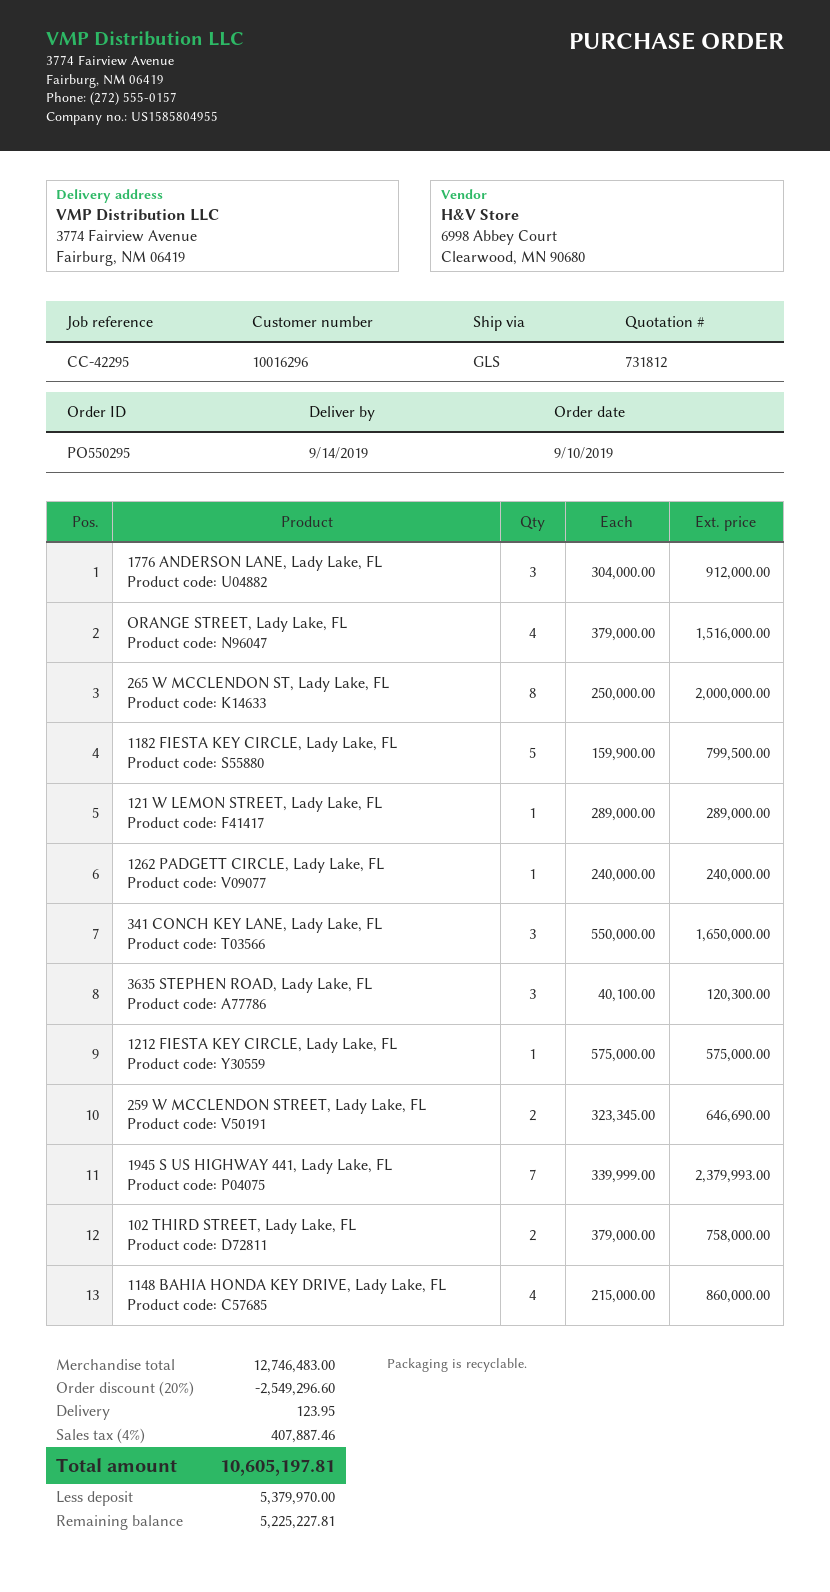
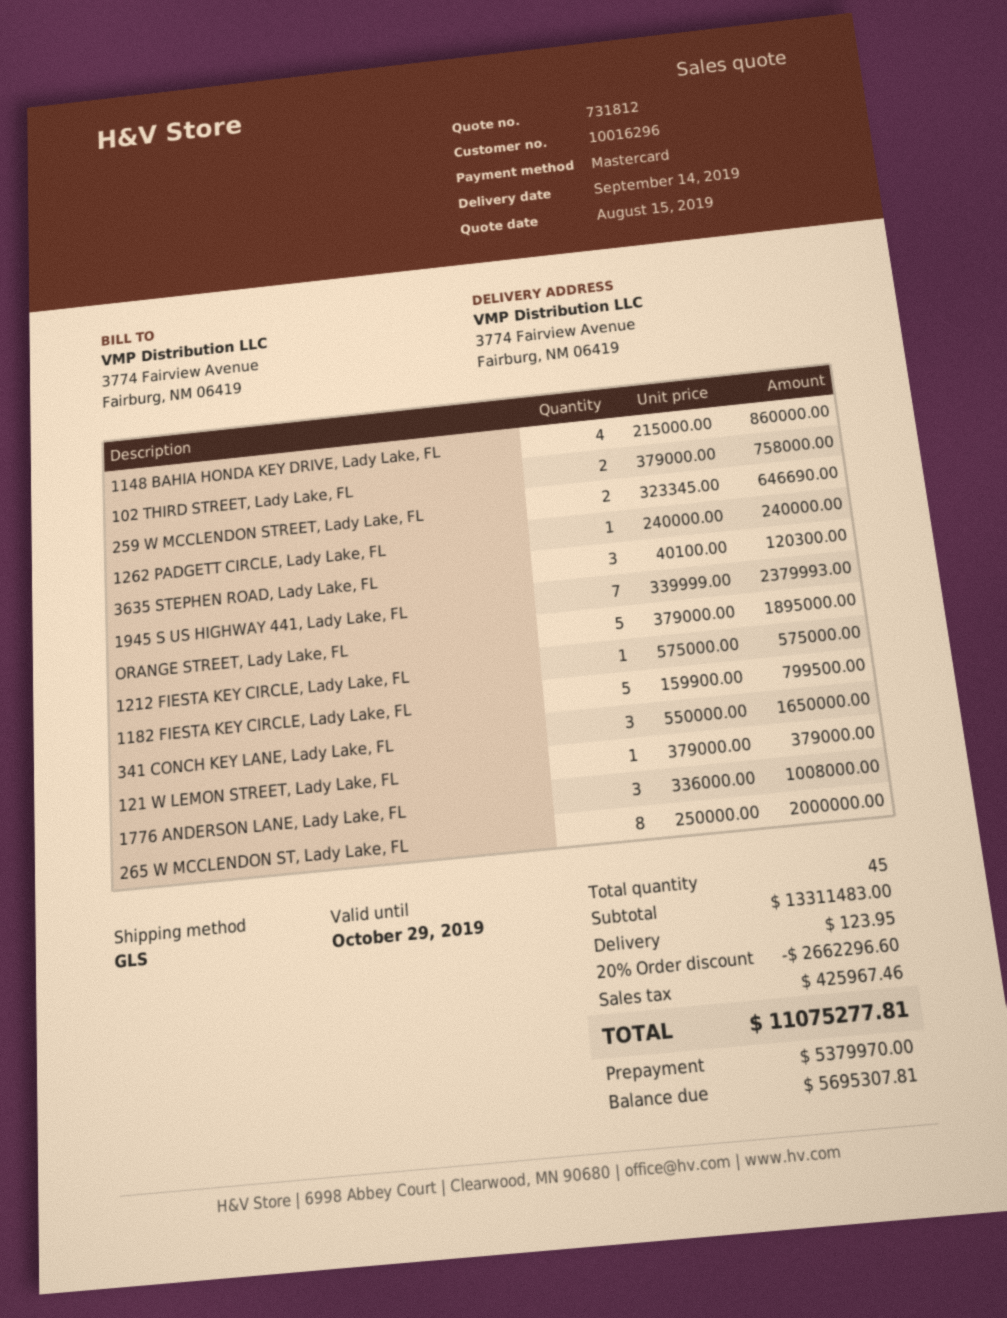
1776 ANDERSON LANE, Lady Lake, FL: 3 x 304000.00 = 912000.00 -> 3 x 336000.00 = 1008000.00
ORANGE STREET, Lady Lake, FL: 4 x 379000.00 = 1516000.00 -> 5 x 379000.00 = 1895000.00
121 W LEMON STREET, Lady Lake, FL: 1 x 289000.00 = 289000.00 -> 1 x 379000.00 = 379000.00
subtotal: 12746483.00 -> 13311483.00
discount: 20% = 2549296.60 -> 20% = 2662296.60
tax: 407887.46 -> 425967.46
total: 10605197.81 -> 11075277.81
balance: 5225227.81 -> 5695307.81

